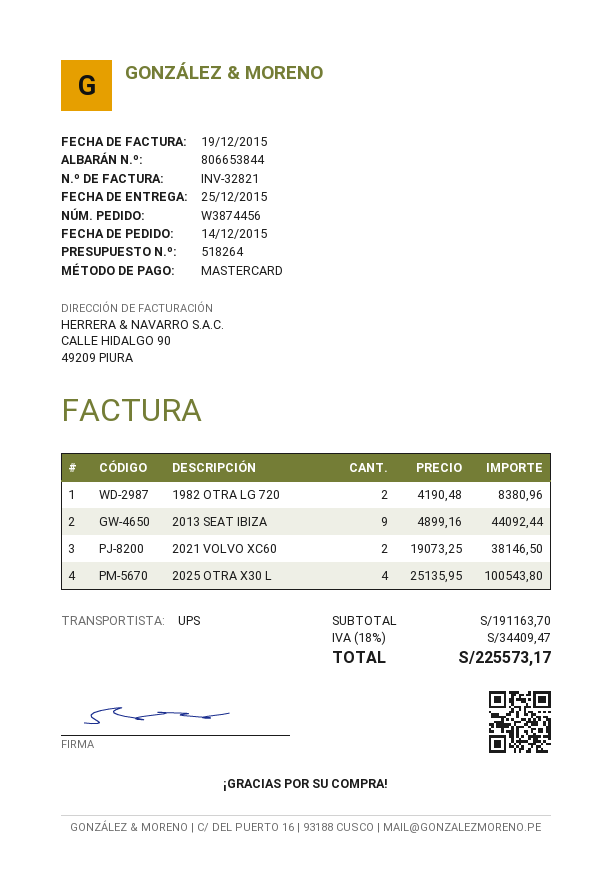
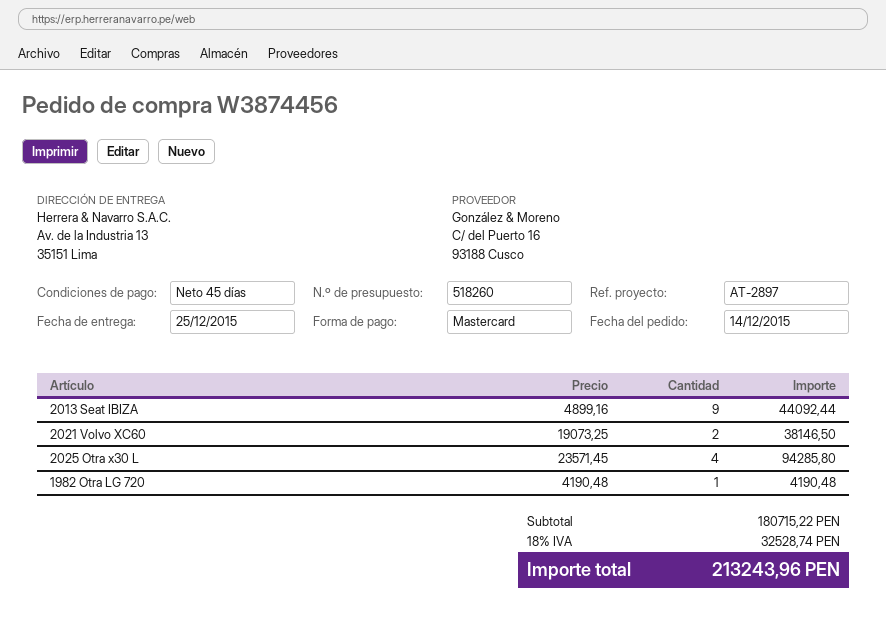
quote number: 518264 -> 518260
1982 OTRA LG 720: 2 x 4190.48 = 8380.96 -> 1 x 4190.48 = 4190.48
2025 OTRA X30 L: 4 x 25135.95 = 100543.80 -> 4 x 23571.45 = 94285.80
subtotal: 191163.70 -> 180715.22
tax: 18% = 34409.47 -> 18% = 32528.74
total: 225573.17 -> 213243.96

